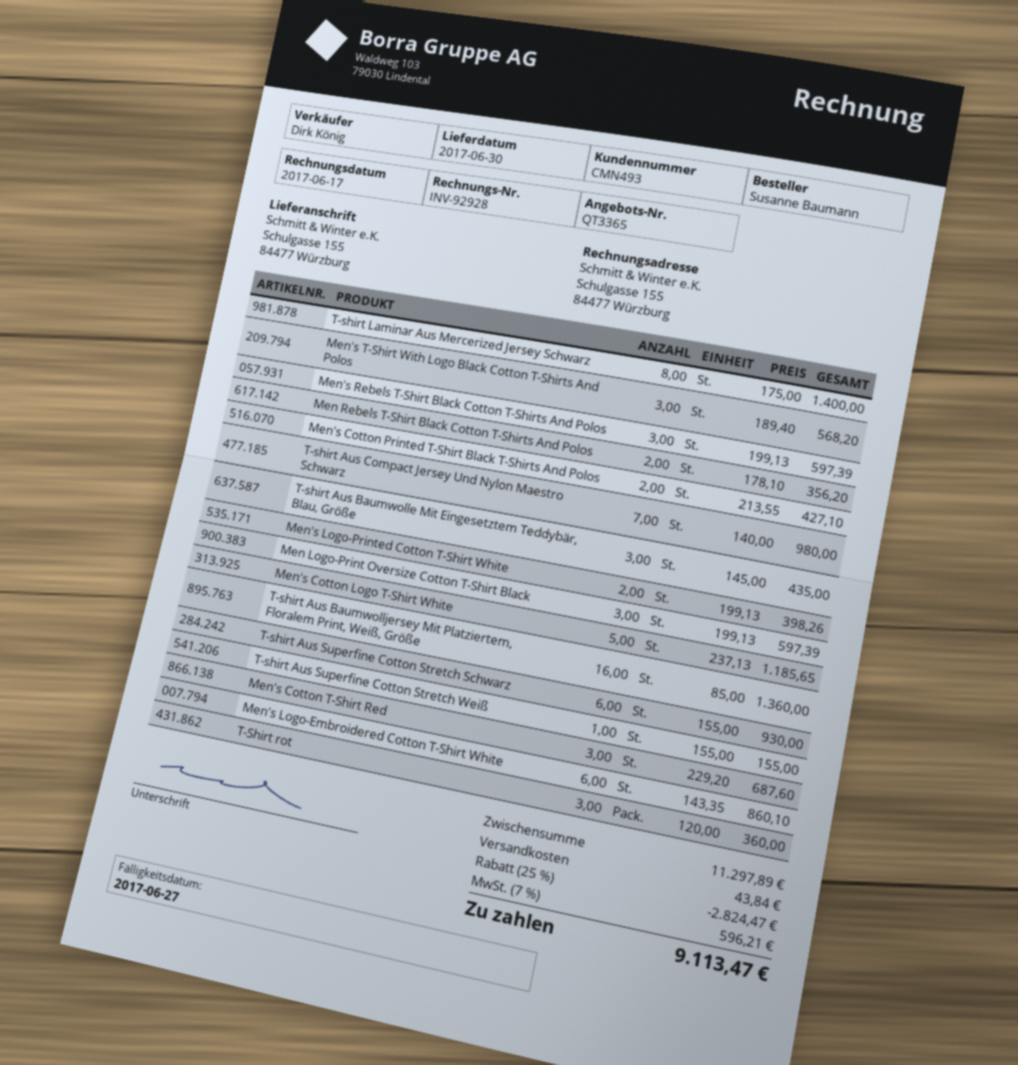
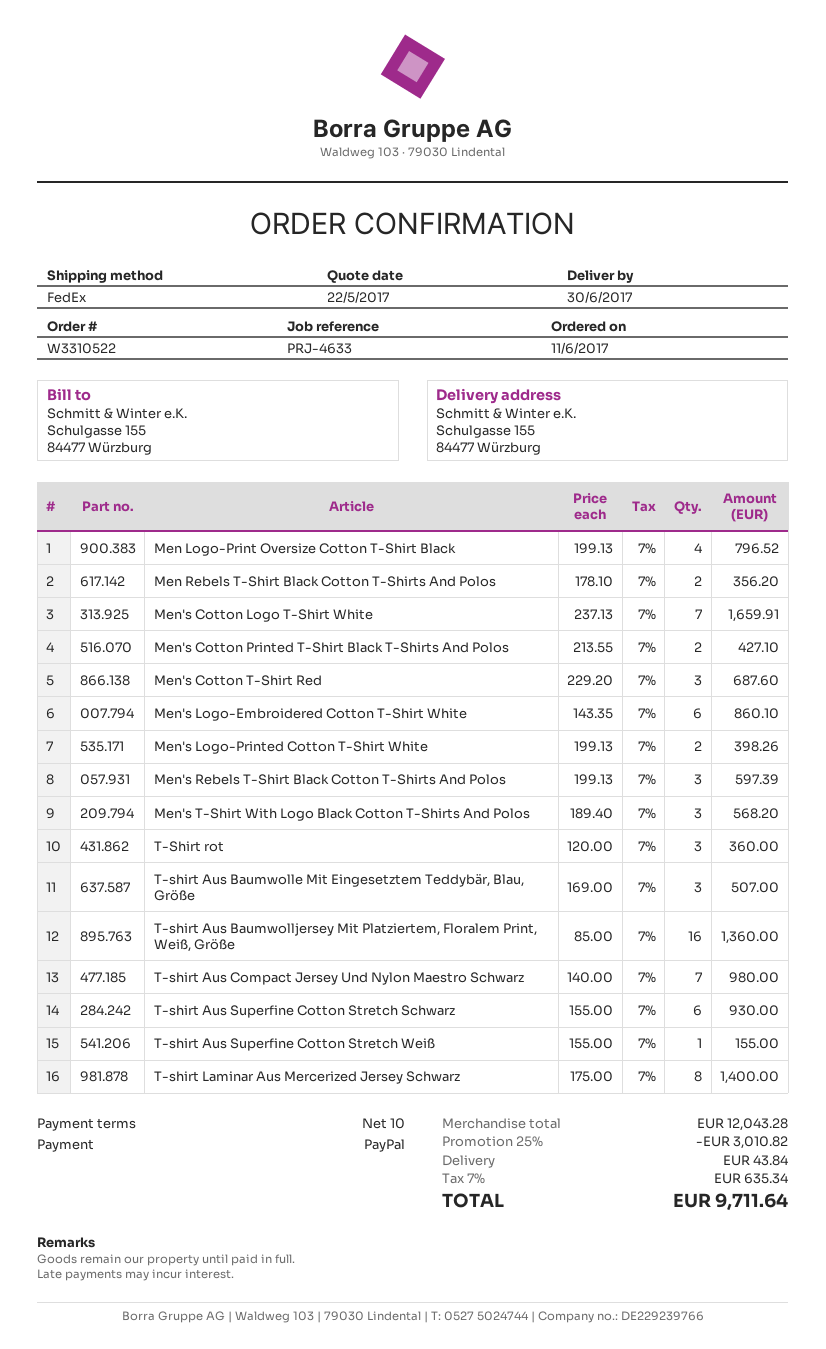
T-shirt Aus Baumwolle Mit Eingesetztem Teddybär, Blau, Größe: 3 x 145.00 = 435.00 -> 3 x 169.00 = 507.00
Men Logo-Print Oversize Cotton T-Shirt Black: 3 x 199.13 = 597.39 -> 4 x 199.13 = 796.52
Men's Cotton Logo T-Shirt White: 5 x 237.13 = 1185.65 -> 7 x 237.13 = 1659.91
subtotal: 11297.89 -> 12043.28
discount: 25% = 2824.47 -> 25% = 3010.82
tax: 7% = 596.21 -> 7% = 635.34
total: 9113.47 -> 9711.64

